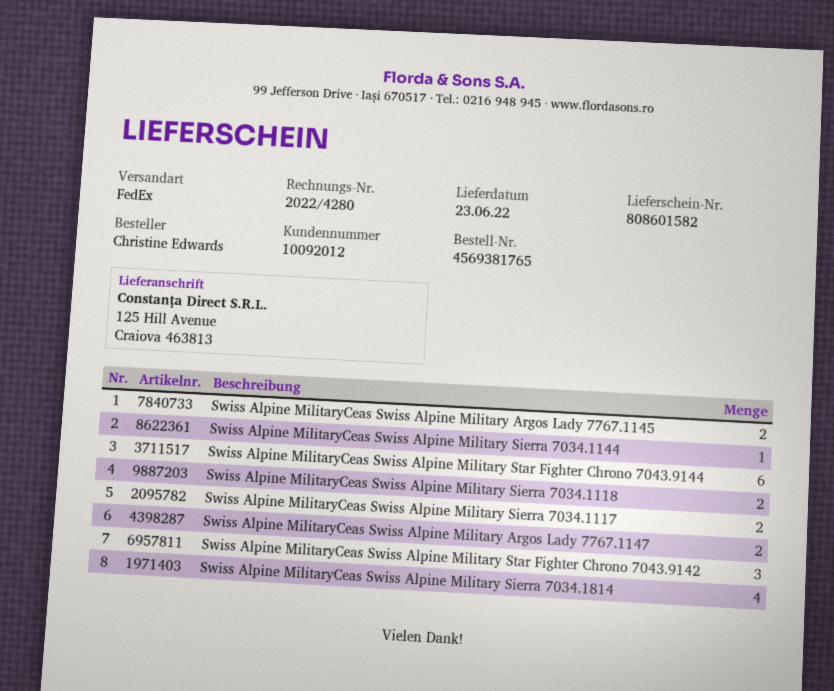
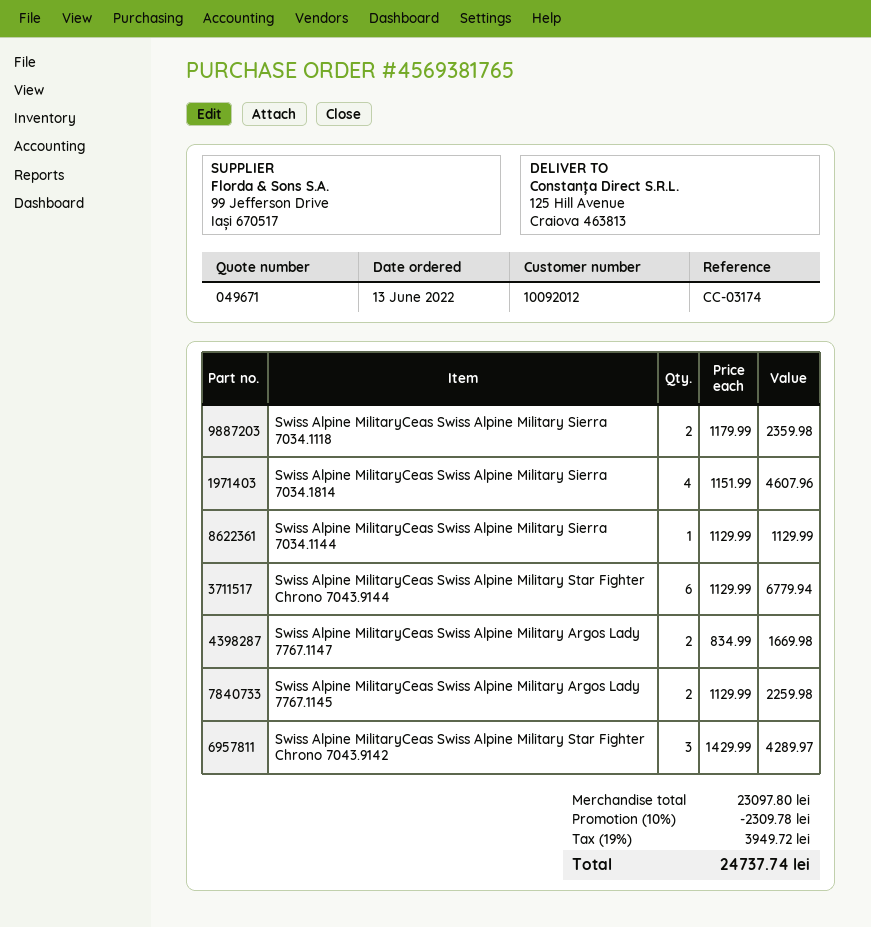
Swiss Alpine MilitaryCeas Swiss Alpine Military Sierra 7034.1117: 2 -> none

